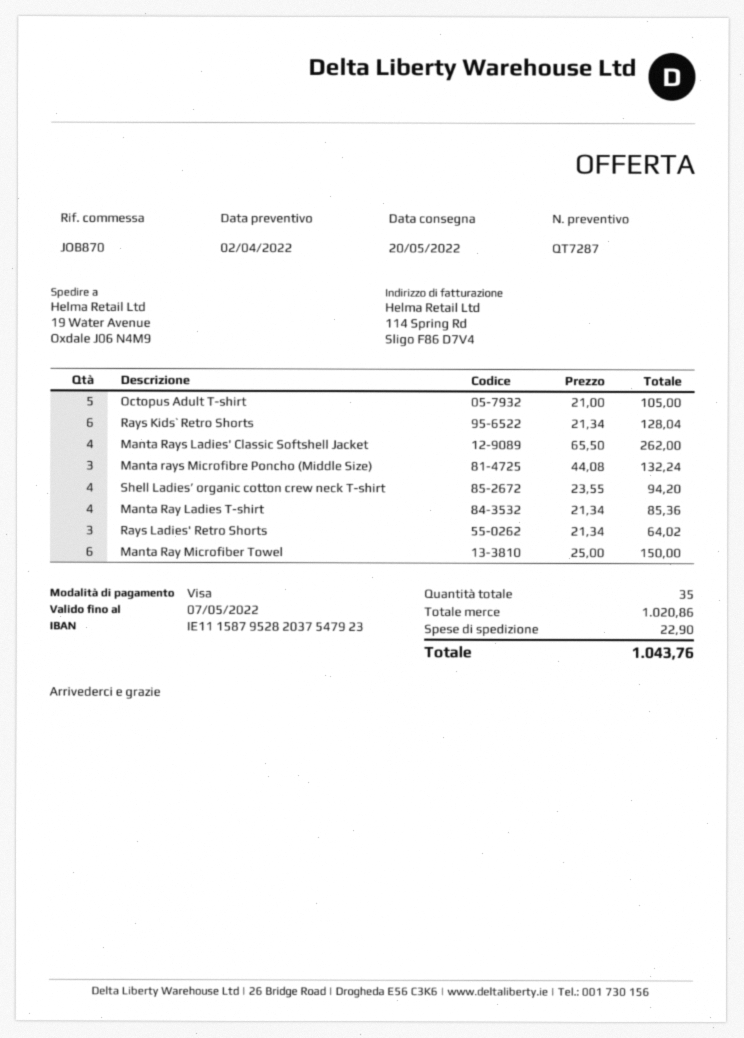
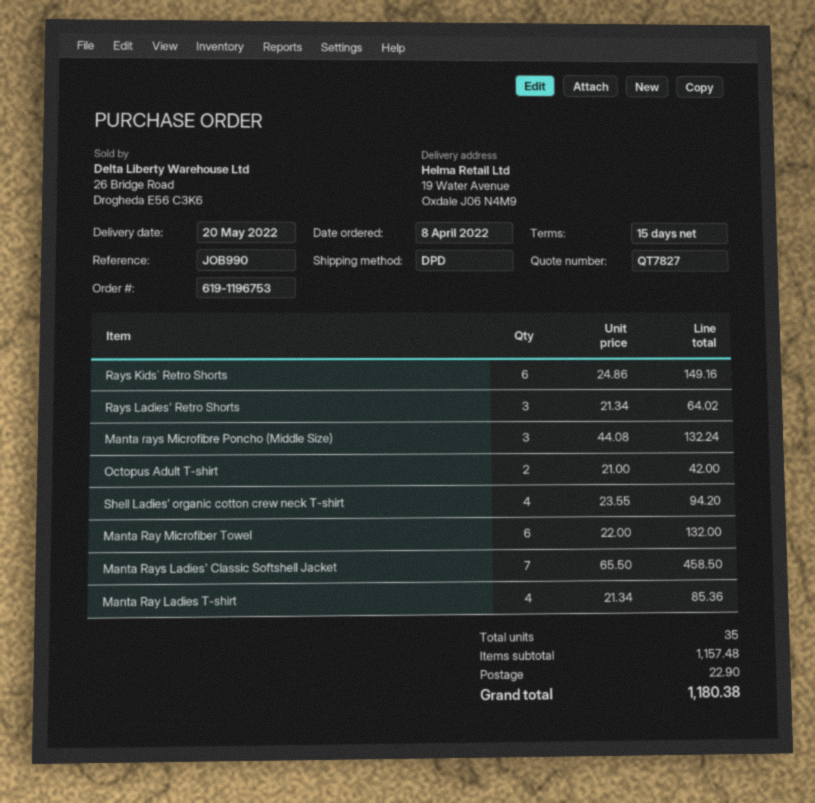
quote number: QT7287 -> QT7827
reference: JOB870 -> JOB990
Octopus Adult T-shirt: 5 x 21.00 = 105.00 -> 2 x 21.00 = 42.00
Rays Kids` Retro Shorts: 6 x 21.34 = 128.04 -> 6 x 24.86 = 149.16
Manta Rays Ladies' Classic Softshell Jacket: 4 x 65.50 = 262.00 -> 7 x 65.50 = 458.50
Manta Ray Microfiber Towel: 6 x 25.00 = 150.00 -> 6 x 22.00 = 132.00
subtotal: 1020.86 -> 1157.48
total: 1043.76 -> 1180.38

